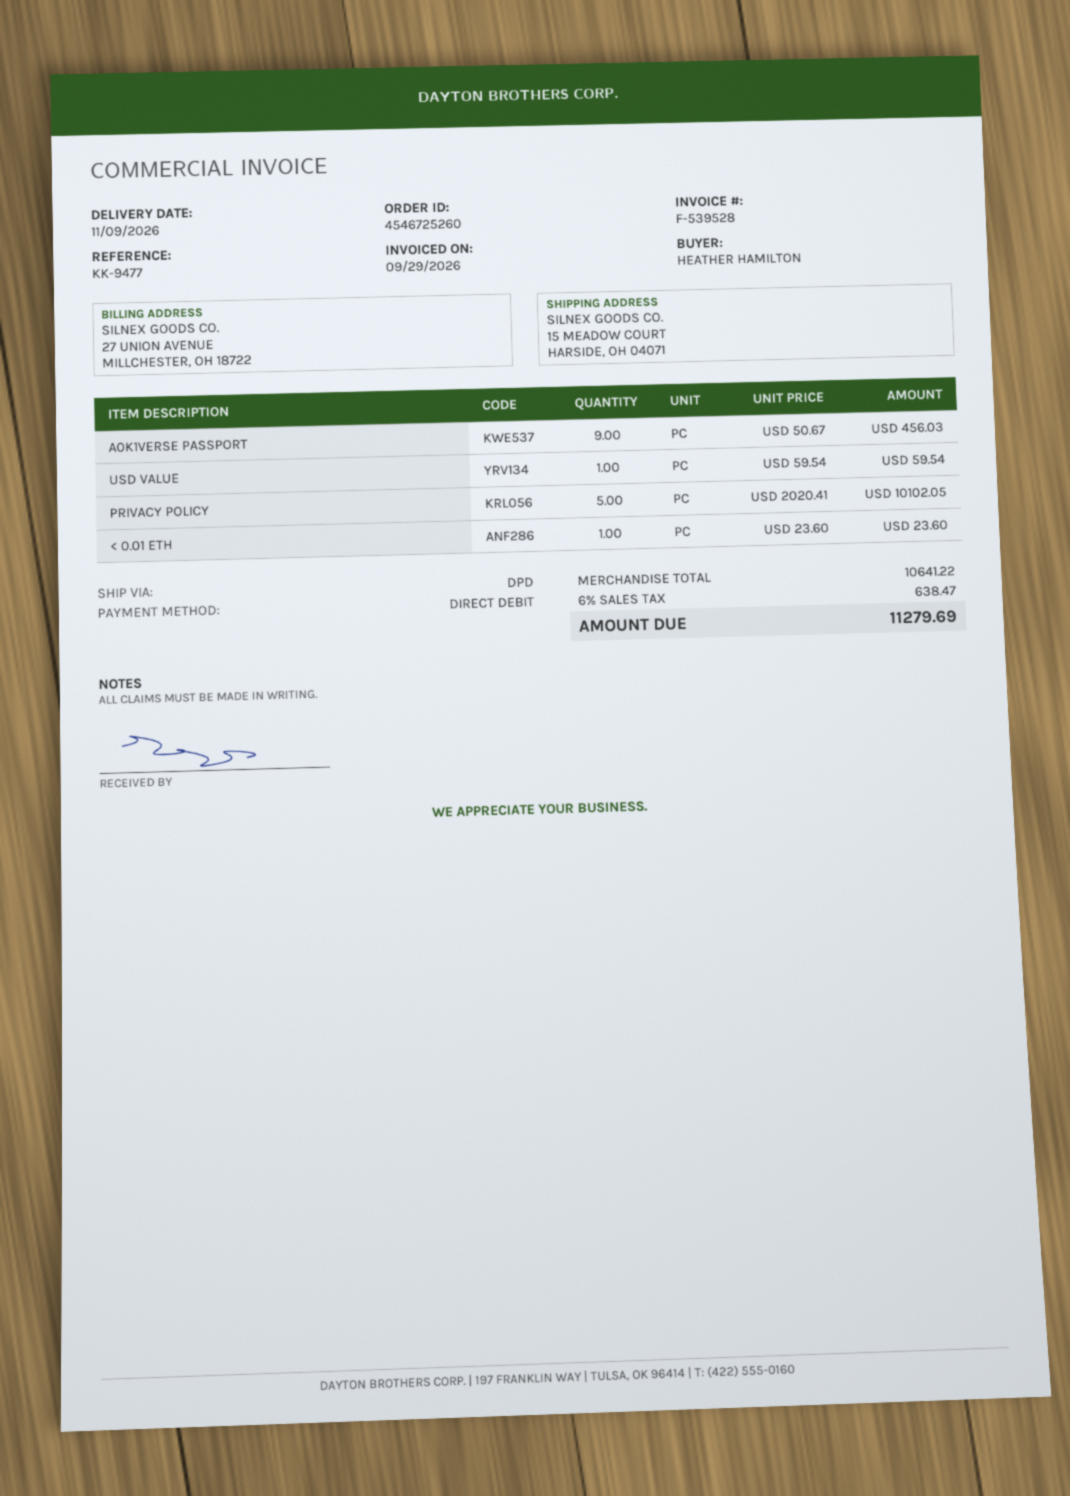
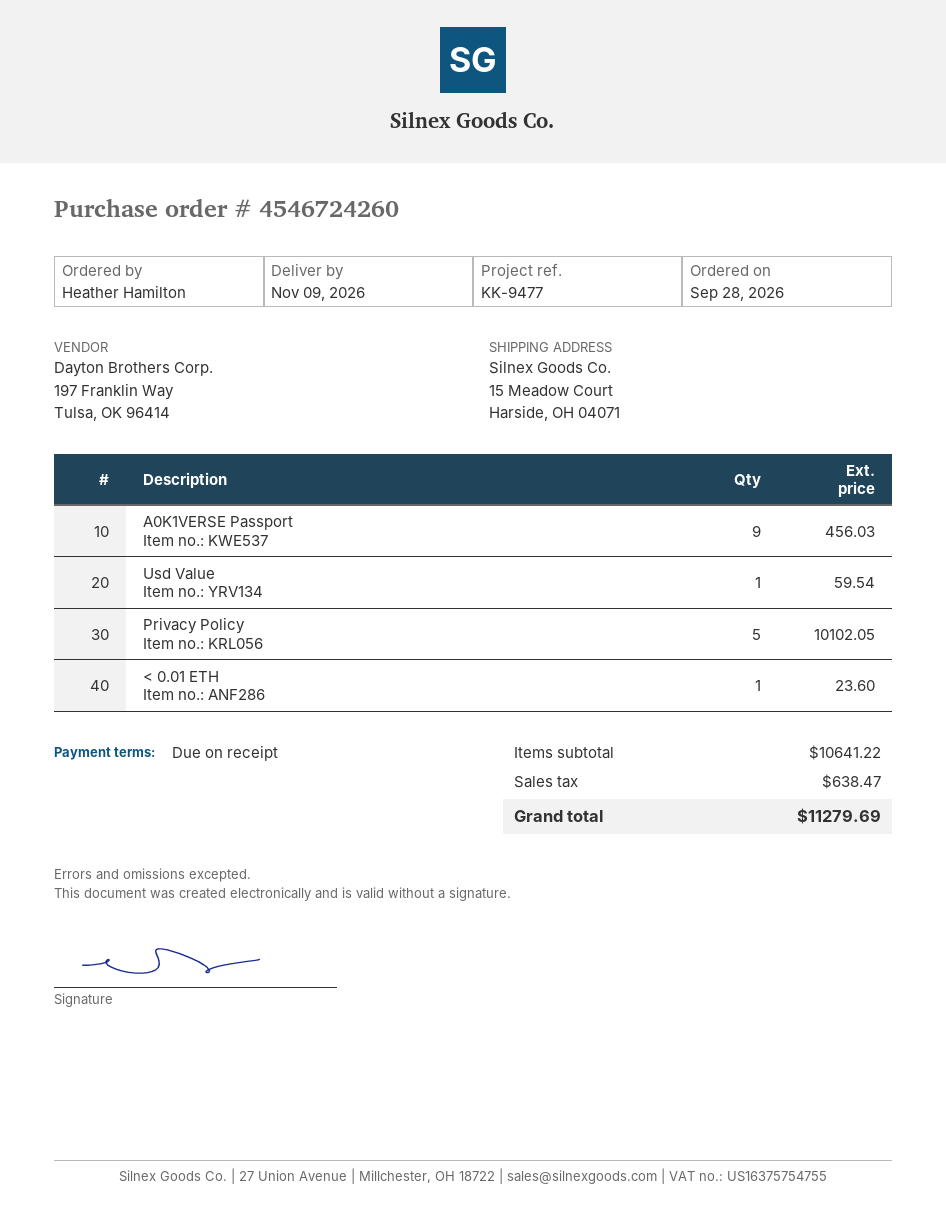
order number: 4546725260 -> 4546724260

